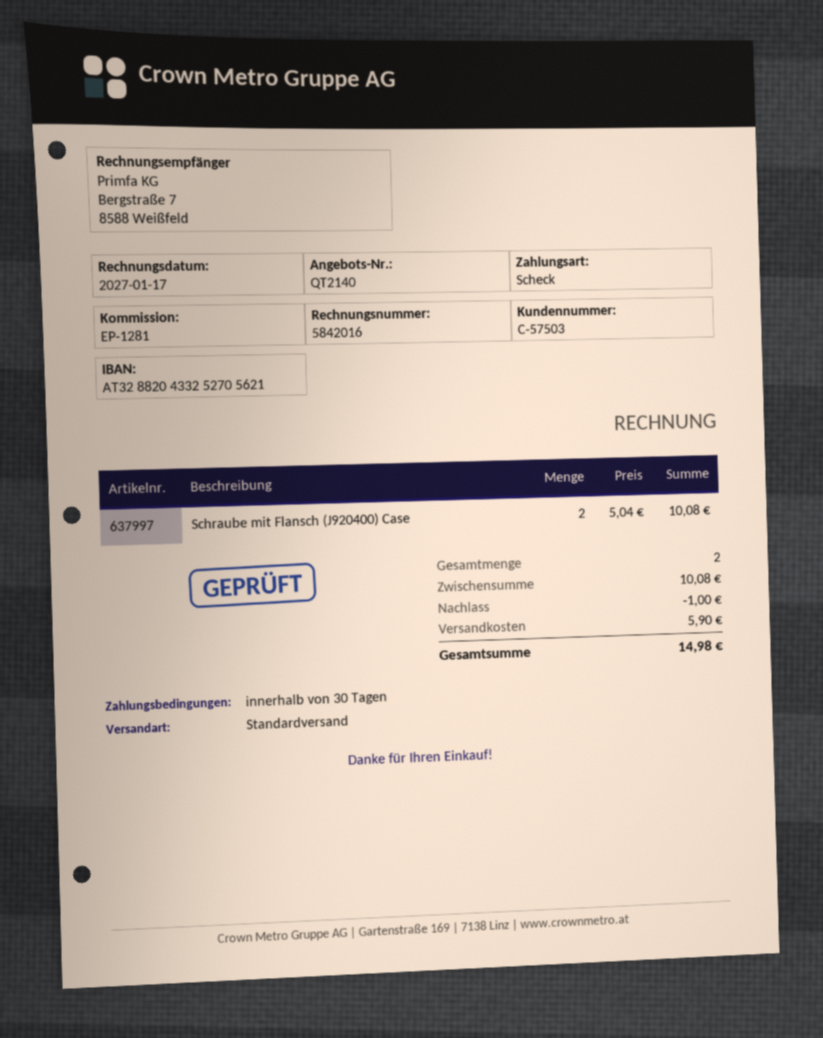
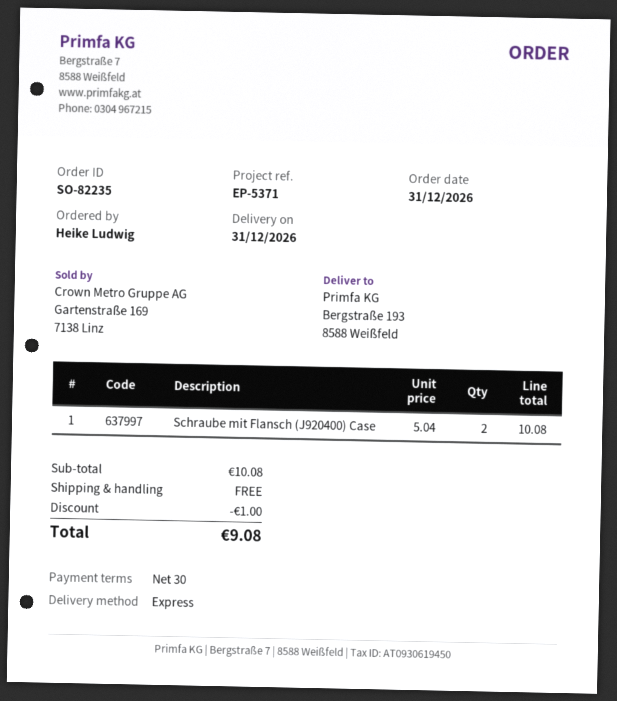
reference: EP-1281 -> EP-5371
shipping method: standard -> express
shipping: 5.90 -> 0.00
total: 14.98 -> 9.08

